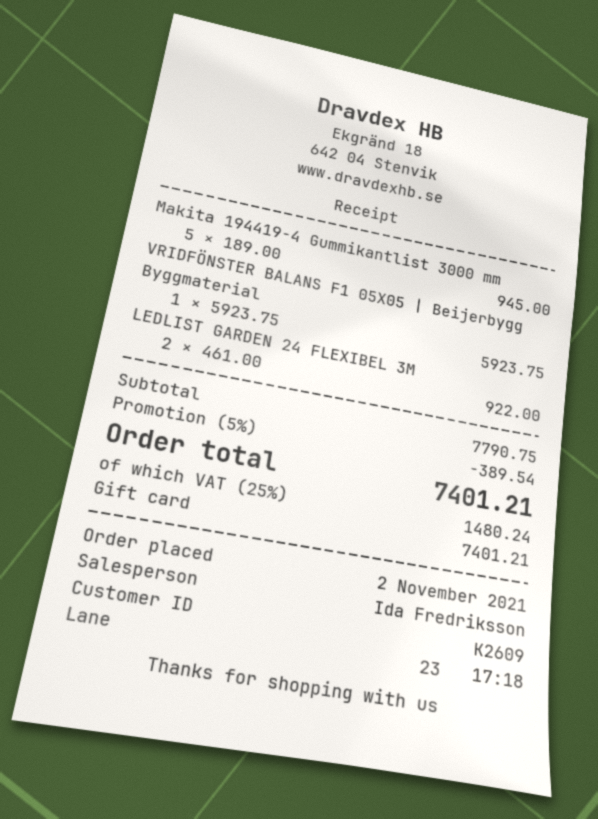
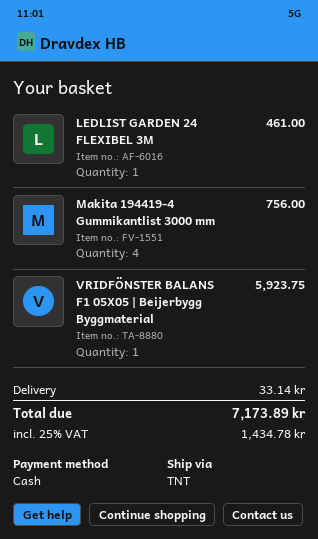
payment method: gift card -> cash
Makita 194419-4 Gummikantlist 3000 mm: 5 for 945.00 -> 4 for 756.00
LEDLIST GARDEN 24 FLEXIBEL 3M: 2 for 922.00 -> 1 for 461.00
discount: 5% = 389.54 -> none
shipping: none -> 33.14
tax: 25% = 1480.24 -> 25% = 1434.78
total: 7401.21 -> 7173.89

